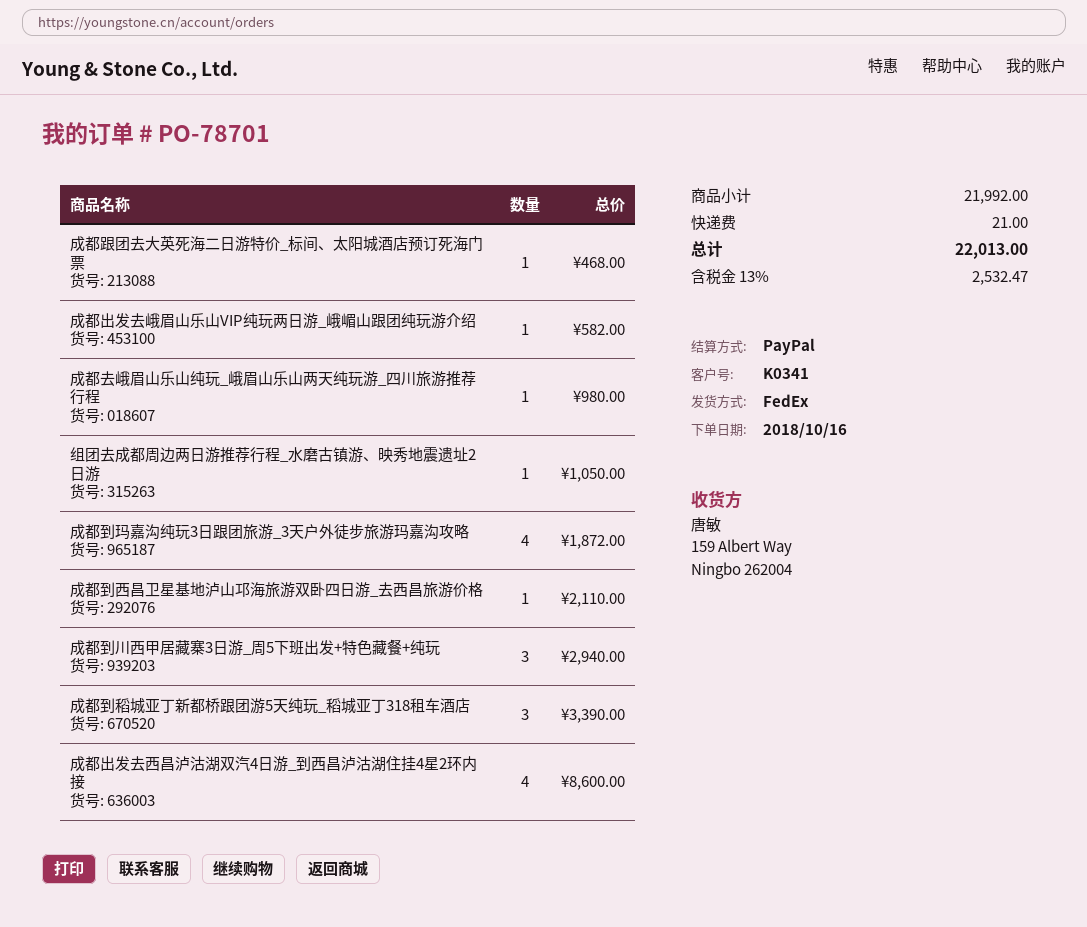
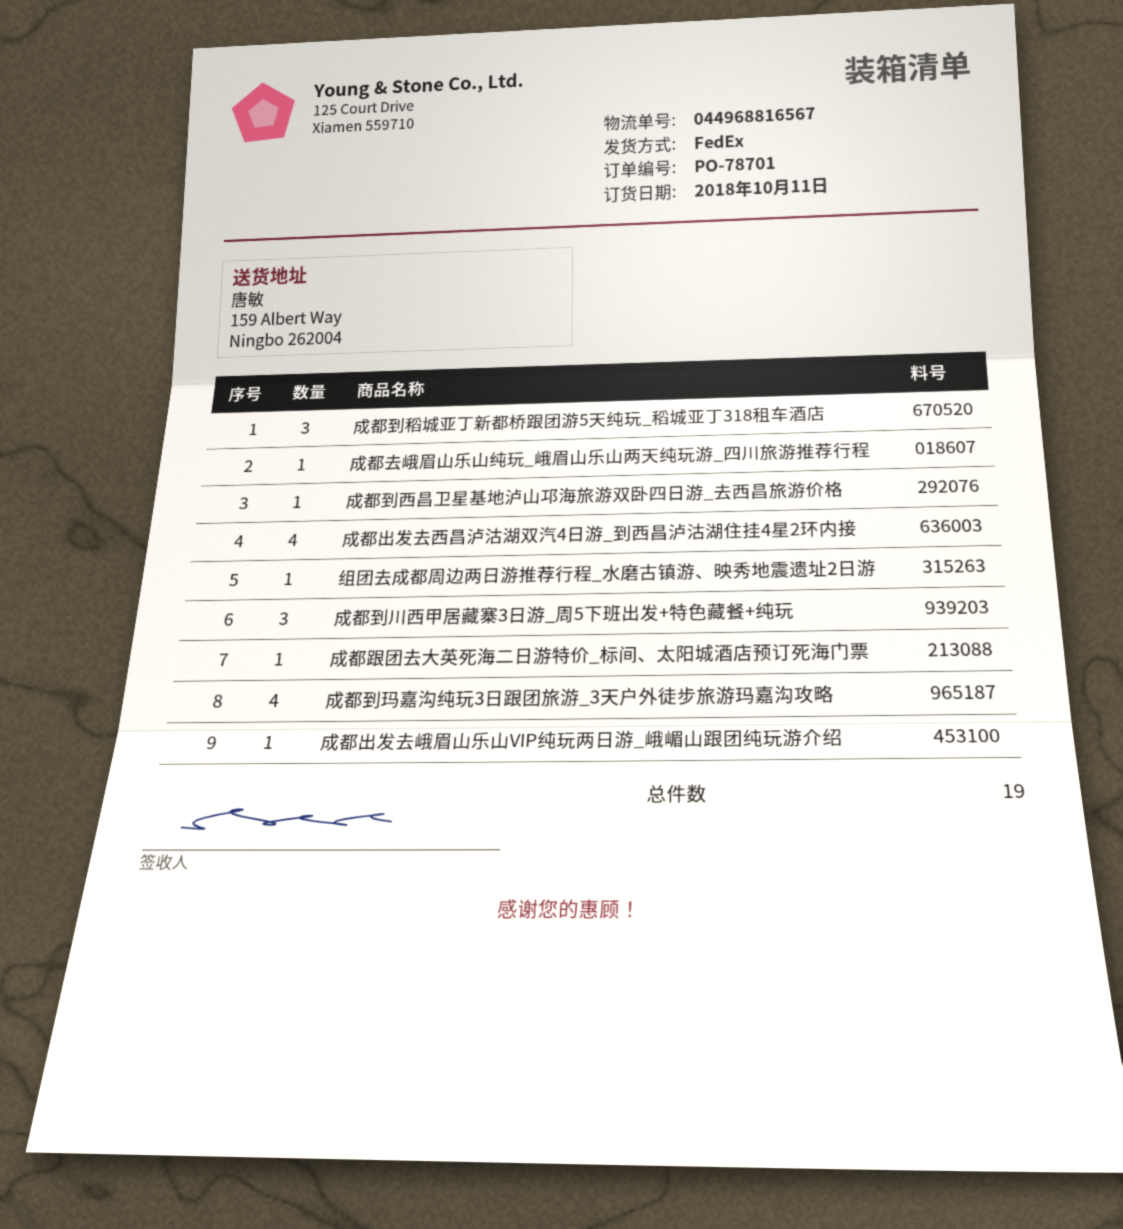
order date: 2018-10-16 -> 2018-10-11

